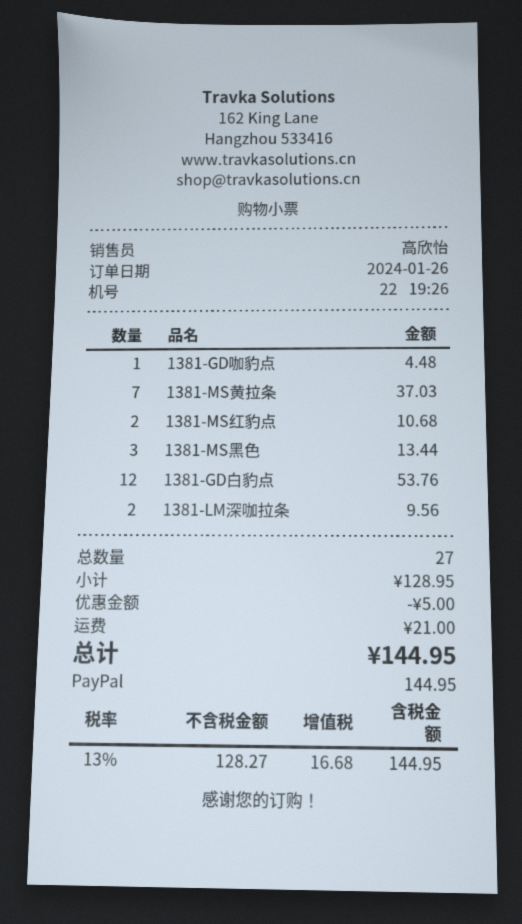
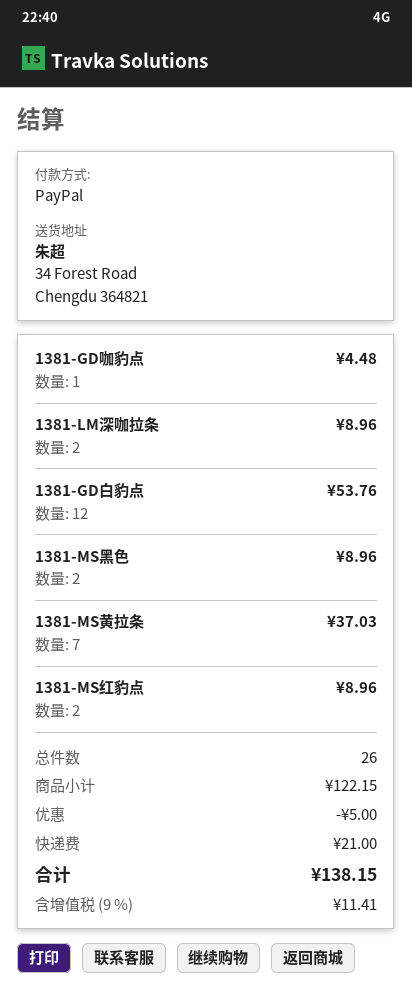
1381-MS红豹点: 2 for 10.68 -> 2 for 8.96
1381-MS黑色: 3 for 13.44 -> 2 for 8.96
1381-LM深咖拉条: 2 for 9.56 -> 2 for 8.96
total quantity: 27 -> 26
subtotal: 128.95 -> 122.15
tax: 13% = 16.68 -> 9% = 11.41
total: 144.95 -> 138.15

